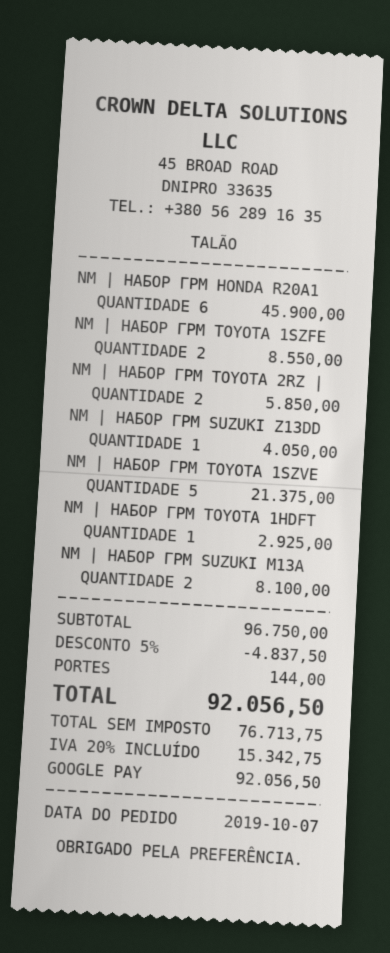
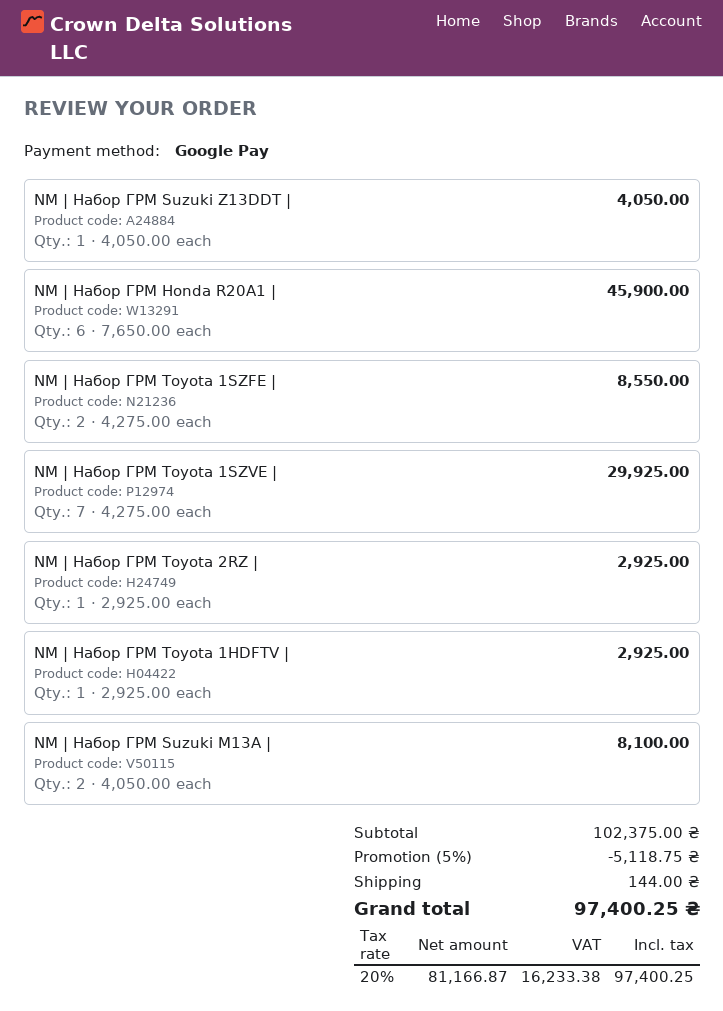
NM | НАБОР ГРМ TOYOTA 2RZ |: 2 for 5850.00 -> 1 for 2925.00
NM | НАБОР ГРМ TOYOTA 1SZVE: 5 for 21375.00 -> 7 for 29925.00
subtotal: 96750.00 -> 102375.00
discount: 5% = 4837.50 -> 5% = 5118.75
net: 76713.75 -> 81166.87
tax: 20% = 15342.75 -> 20% = 16233.38
total: 92056.50 -> 97400.25

